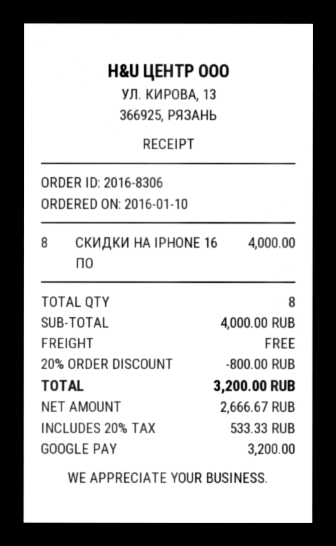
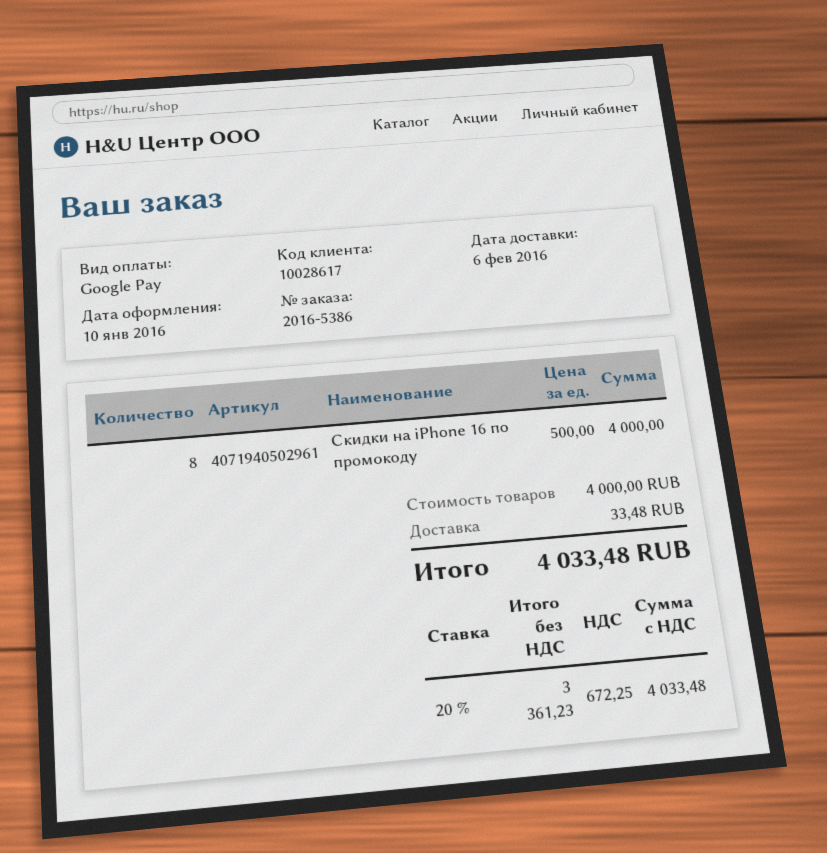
order number: 2016-8306 -> 2016-5386
discount: 20% = 800.00 -> none
shipping: 0.00 -> 33.48
net: 2666.67 -> 3361.23
tax: 20% = 533.33 -> 20% = 672.25
total: 3200.00 -> 4033.48

